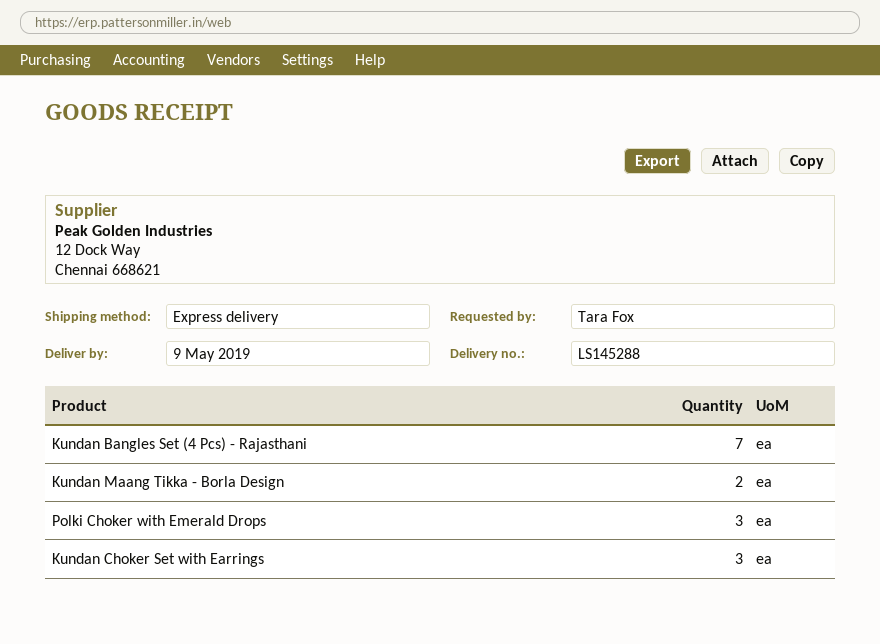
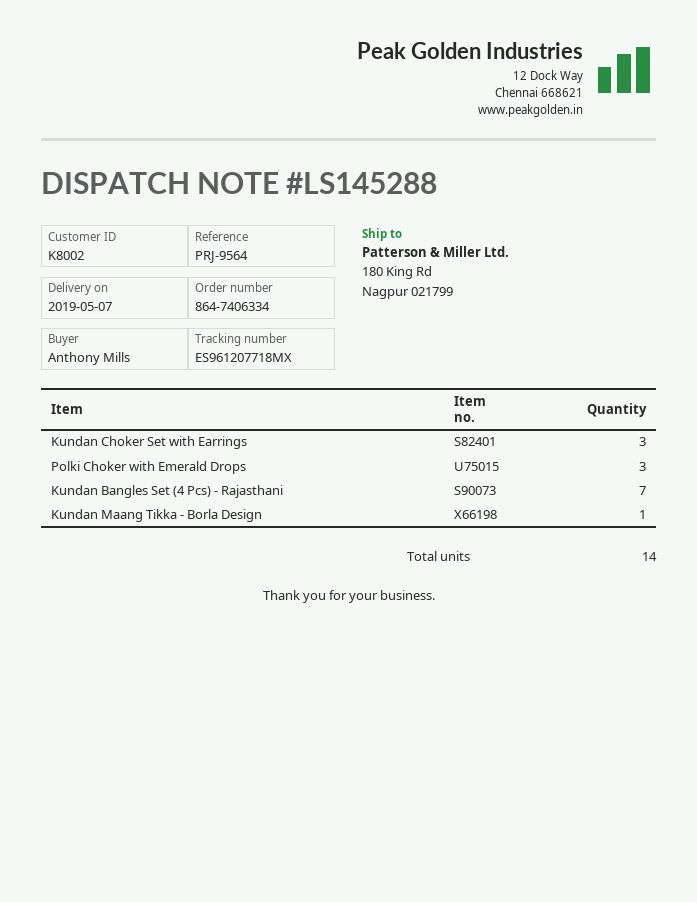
delivery date: 2019-05-09 -> 2019-05-07
ordered by: Tara Fox -> Anthony Mills
Kundan Maang Tikka - Borla Design: 2 -> 1

